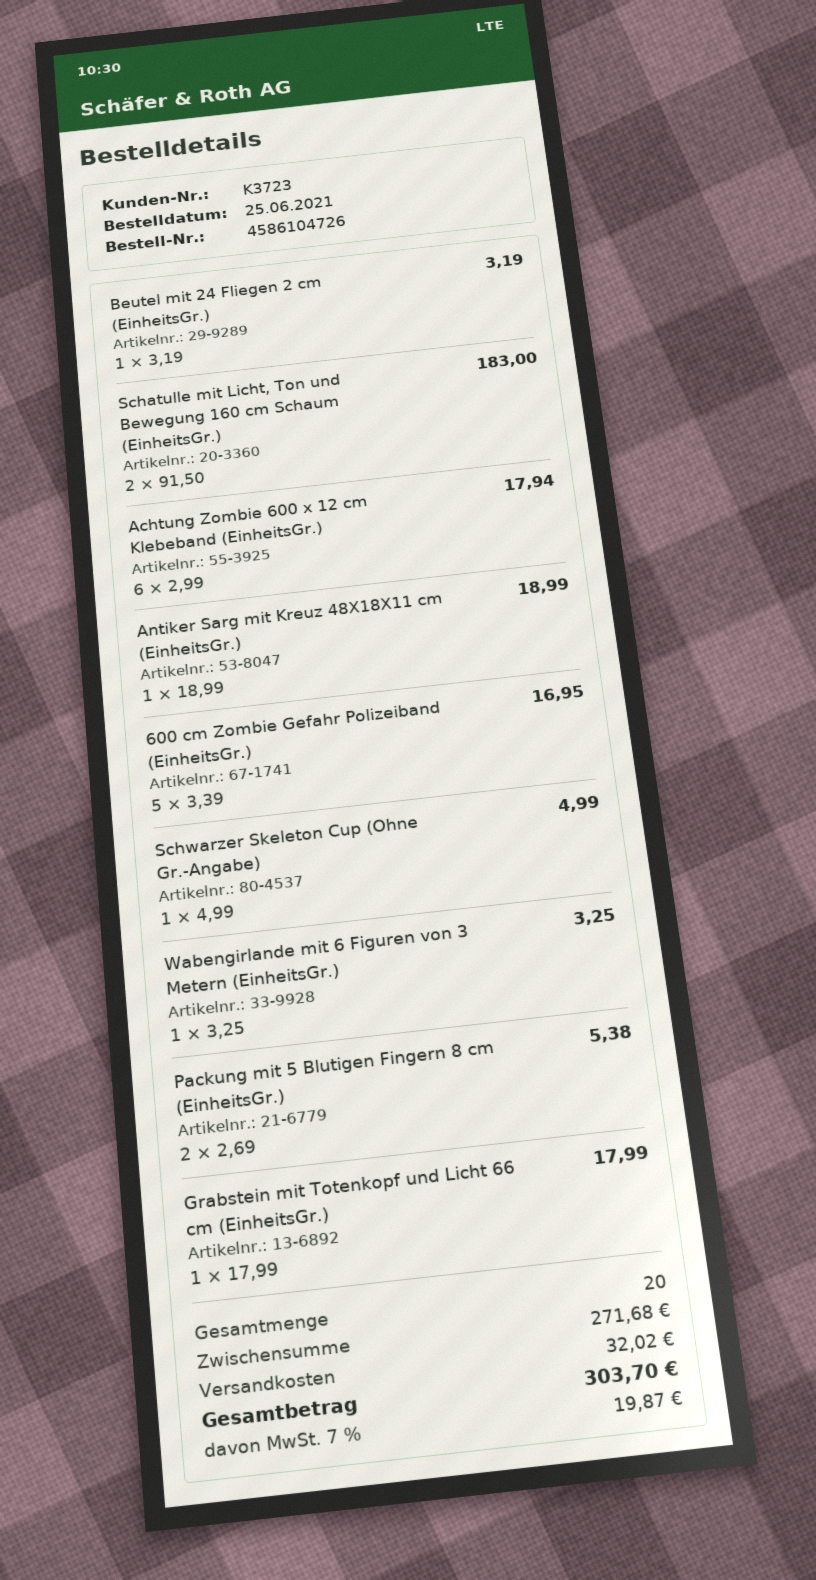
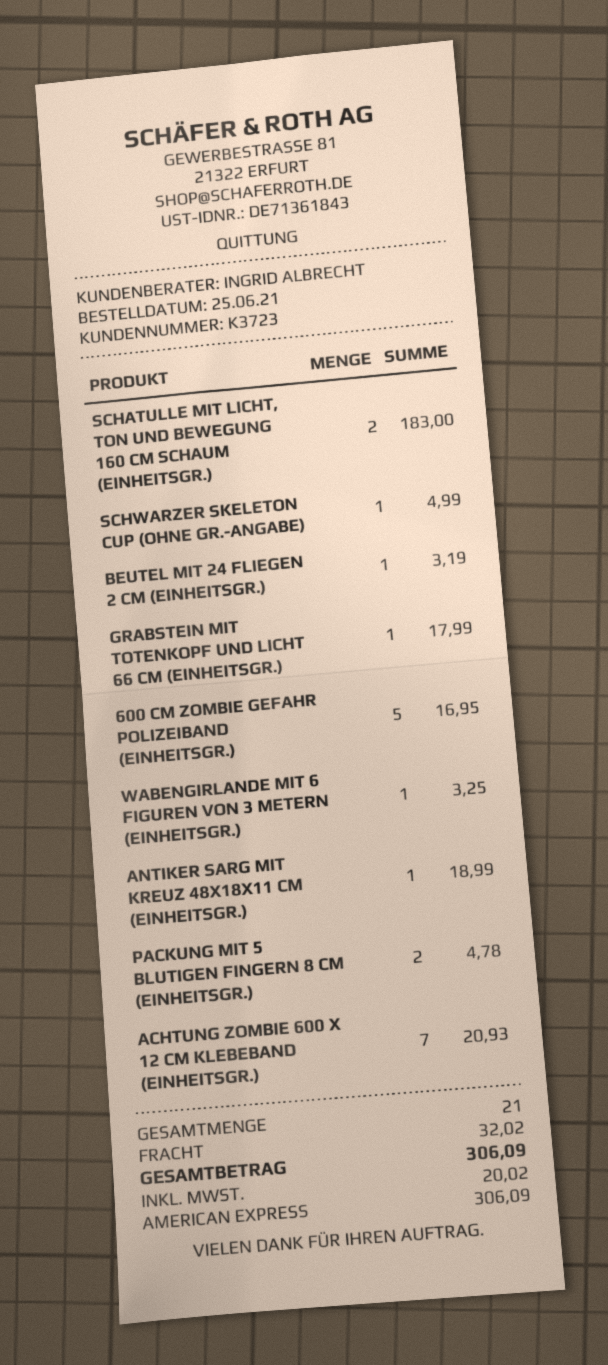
Achtung Zombie 600 x 12 cm Klebeband (EinheitsGr.): 6 for 17.94 -> 7 for 20.93
Packung mit 5 Blutigen Fingern 8 cm (EinheitsGr.): 2 for 5.38 -> 2 for 4.78
total quantity: 20 -> 21
tax: 19.87 -> 20.02
total: 303.70 -> 306.09

